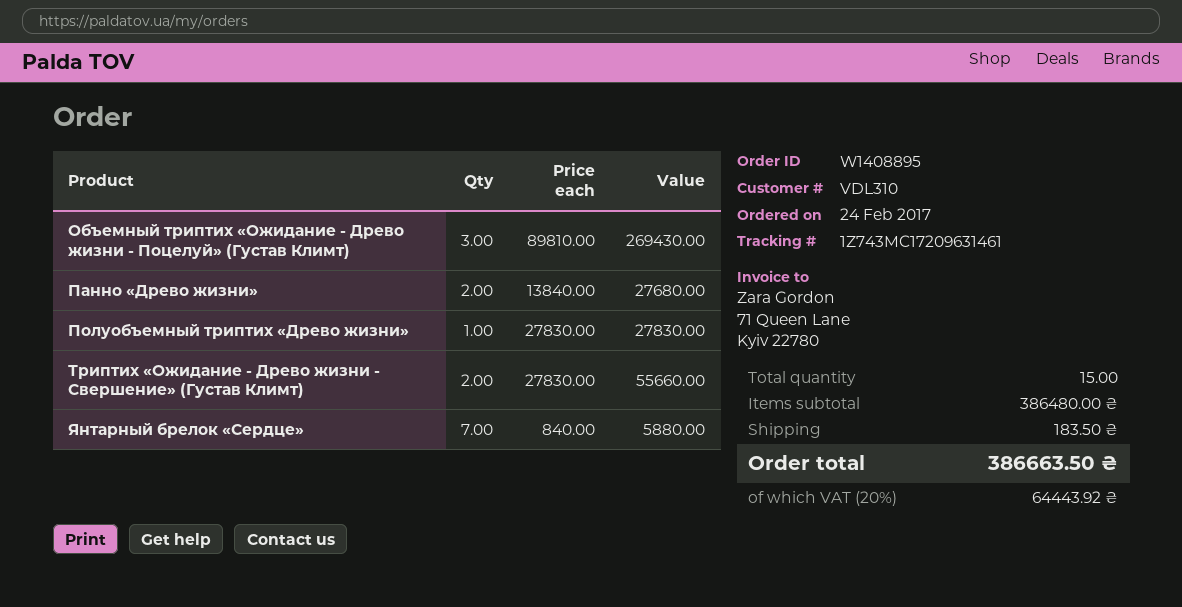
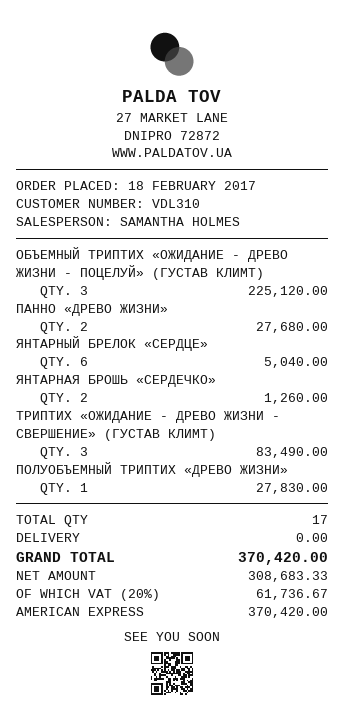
order date: 2017-02-24 -> 2017-02-18
Объемный триптих «Ожидание - Древо жизни - Поцелуй» (Густав Климт): 3 for 269430.00 -> 3 for 225120.00
Триптих «Ожидание - Древо жизни - Свершение» (Густав Климт): 2 for 55660.00 -> 3 for 83490.00
Янтарный брелок «Сердце»: 7 for 5880.00 -> 6 for 5040.00
ЯНТАРНАЯ БРОШЬ «СЕРДЕЧКО»: none -> 2 for 1260.00
total quantity: 15 -> 17
shipping: 183.50 -> 0.00
tax: 20% = 64443.92 -> 20% = 61736.67
total: 386663.50 -> 370420.00

